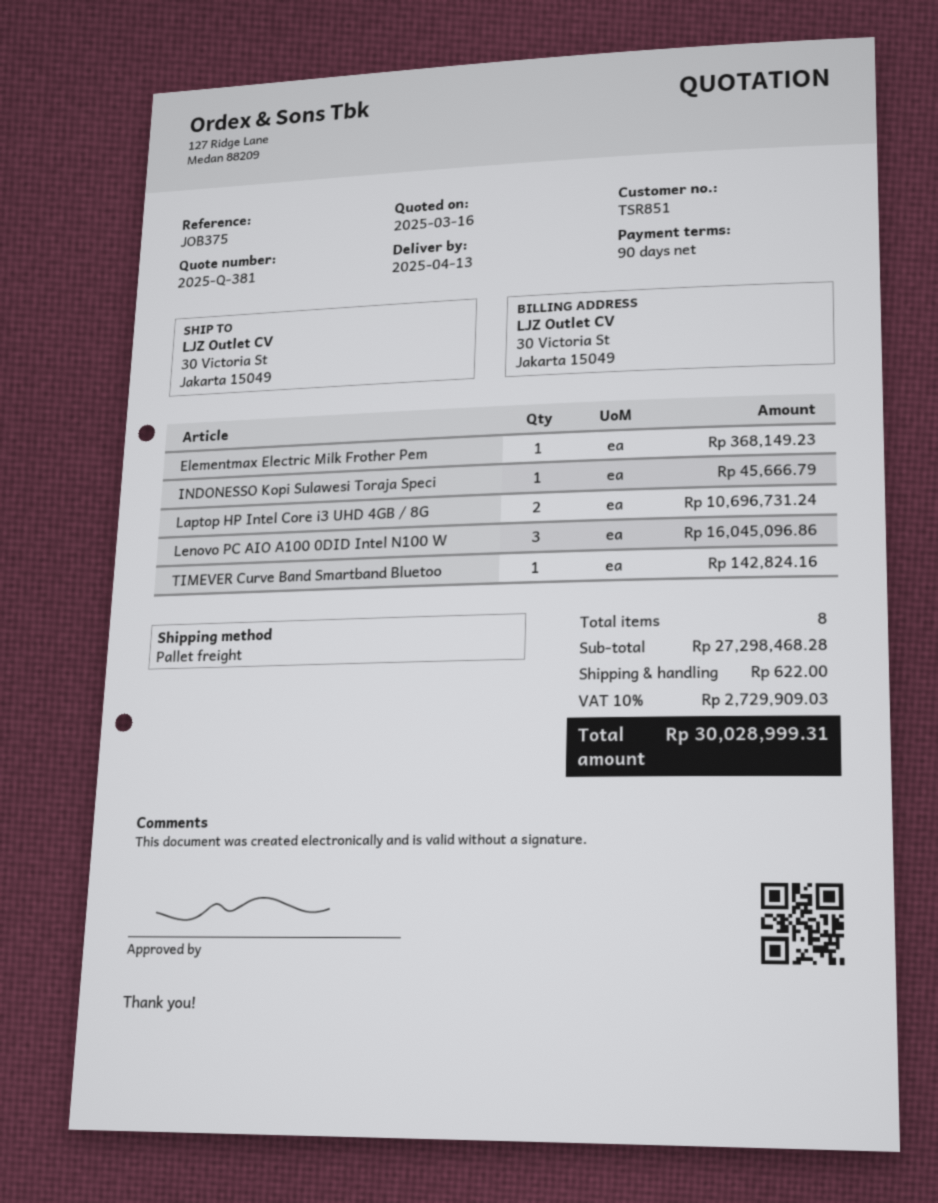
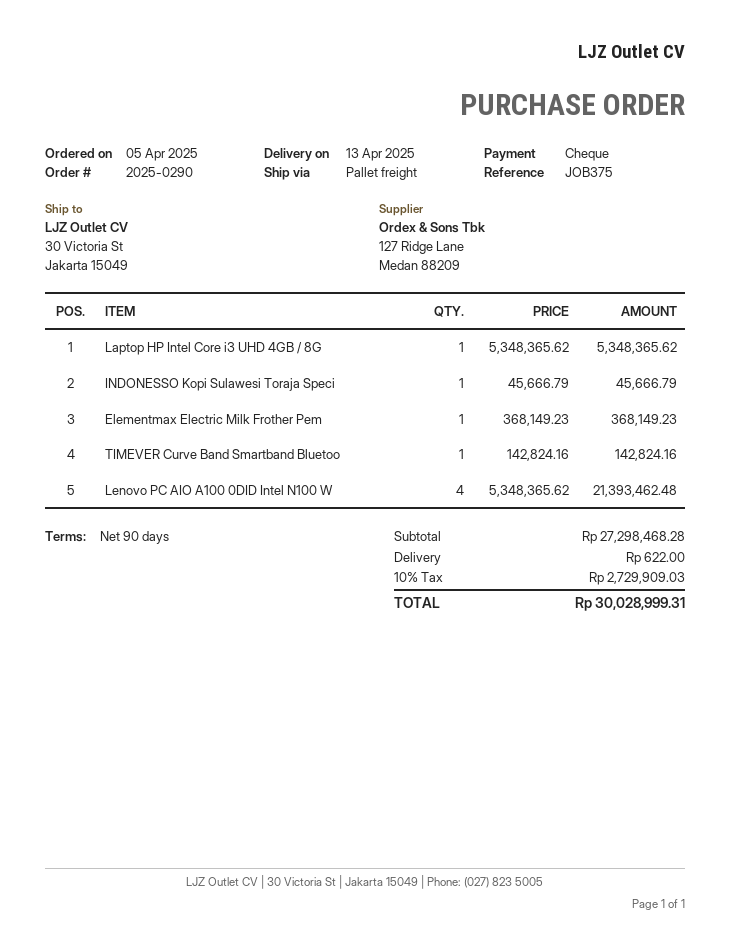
Laptop HP Intel Core i3 UHD 4GB / 8G: 2 for 10696731.24 -> 1 for 5348365.62
Lenovo PC AIO A100 0DID Intel N100 W: 3 for 16045096.86 -> 4 for 21393462.48

